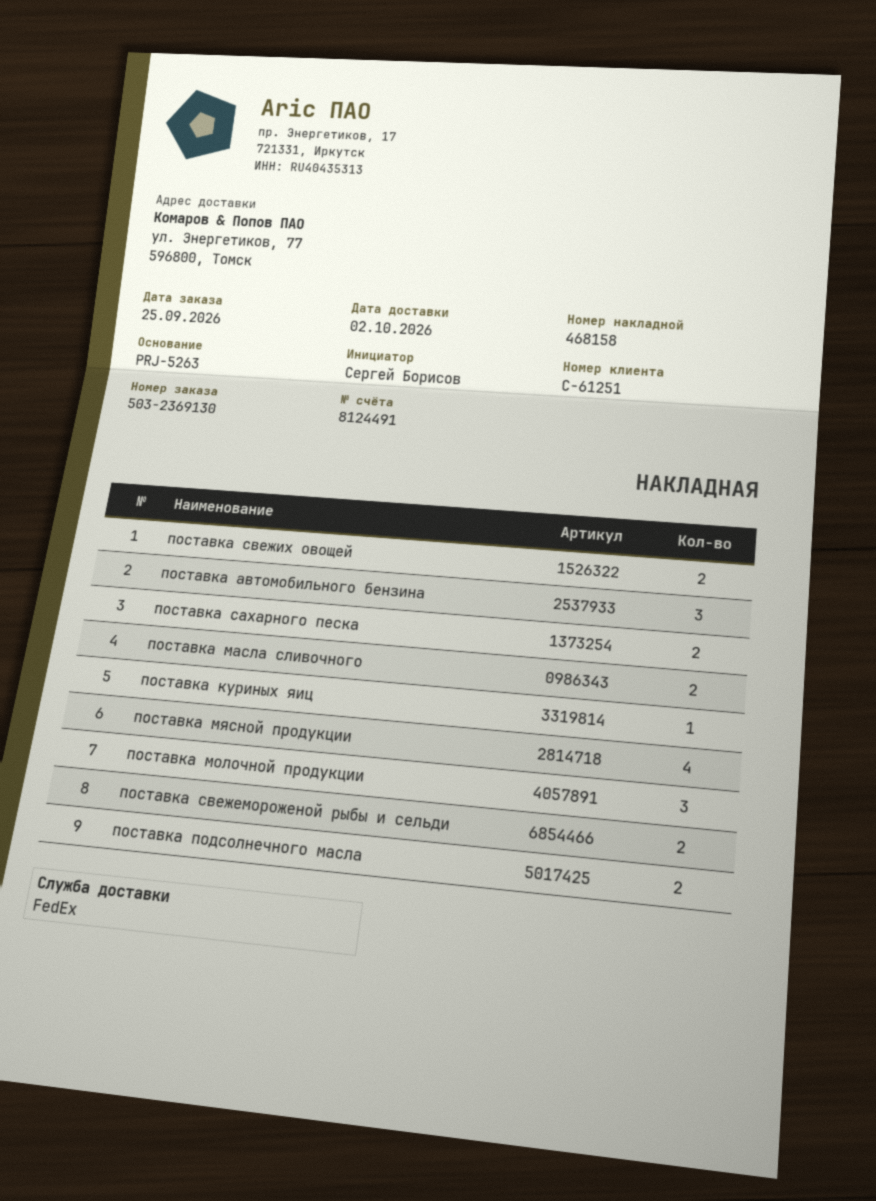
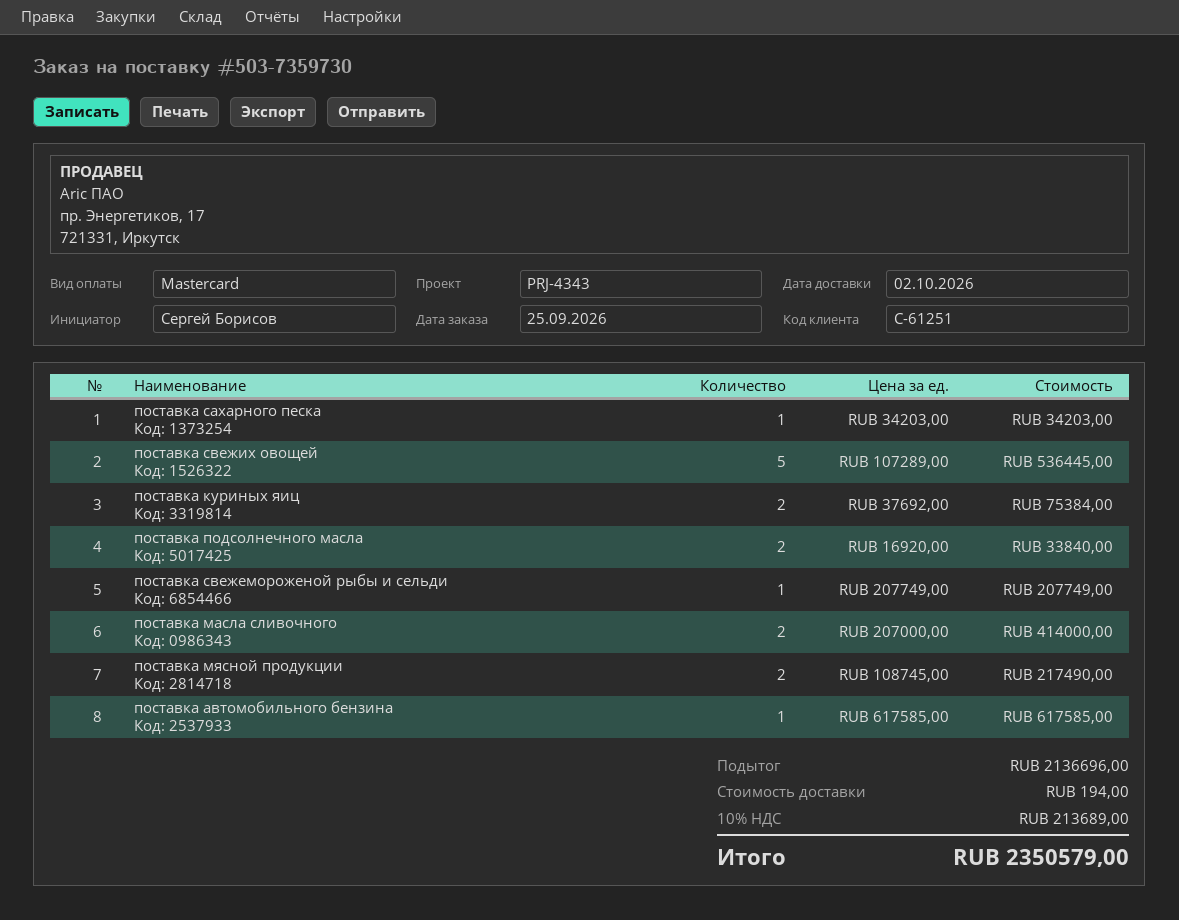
order number: 503-2369130 -> 503-7359730
reference: PRJ-5263 -> PRJ-4343
поставка свежих овощей: 2 -> 5
поставка автомобильного бензина: 3 -> 1
поставка сахарного песка: 2 -> 1
поставка куриных яиц: 1 -> 2
поставка мясной продукции: 4 -> 2
поставка молочной продукции: 3 -> none
поставка свежемороженой рыбы и сельди: 2 -> 1

